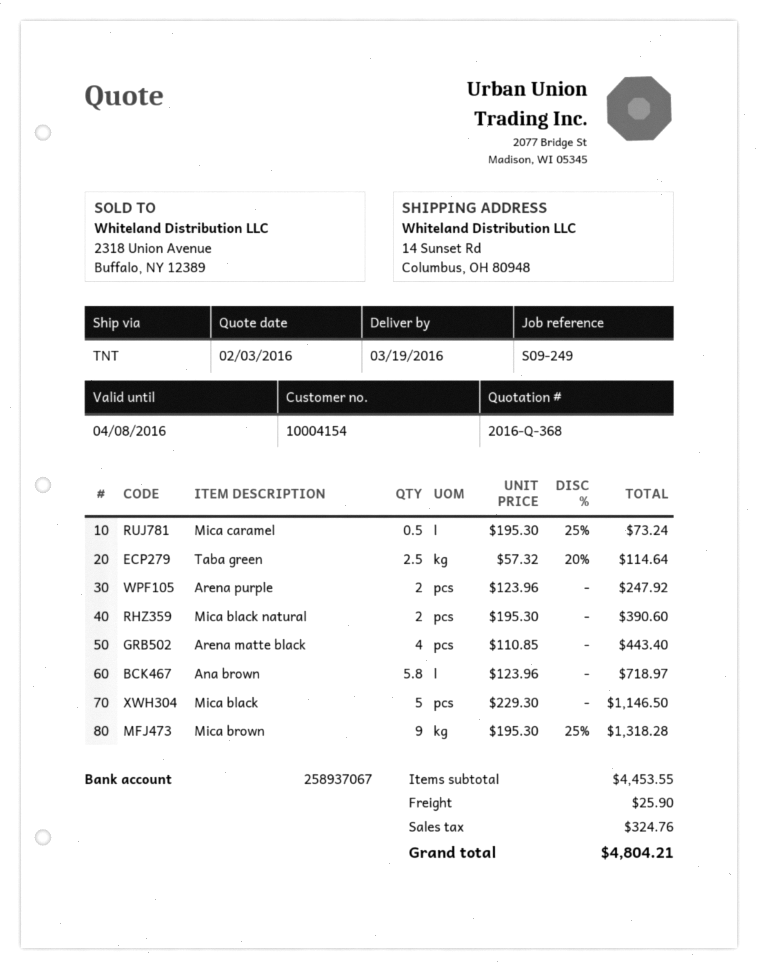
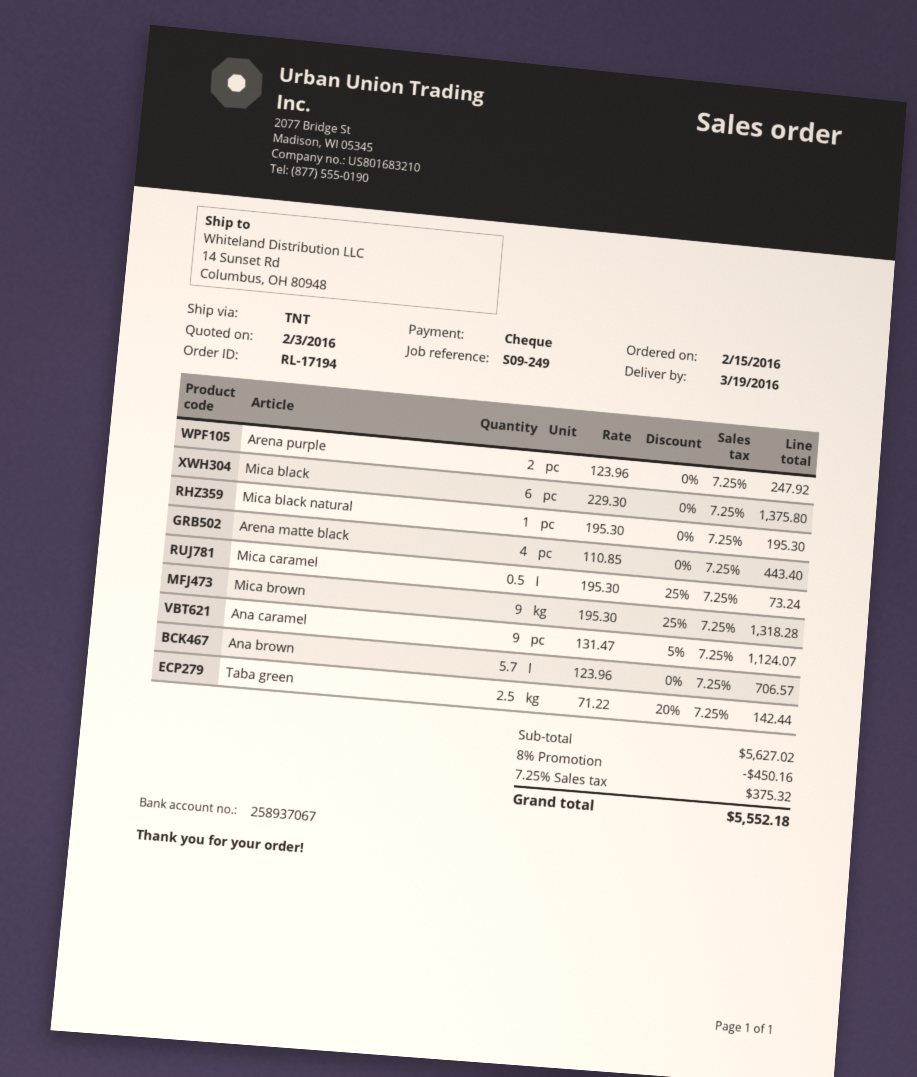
Taba green: 2.5 x 57.32 - 20% = 114.64 -> 2.5 x 71.22 - 20% = 142.44
Mica black natural: 2 x 195.30 = 390.60 -> 1 x 195.30 = 195.30
Ana brown: 5.8 x 123.96 = 718.97 -> 5.7 x 123.96 = 706.57
Mica black: 5 x 229.30 = 1146.50 -> 6 x 229.30 = 1375.80
Ana caramel: none -> 9 x 131.47 - 5% = 1124.07
subtotal: 4453.55 -> 5627.02
discount: none -> 8% = 450.16
shipping: 25.90 -> none
tax: 324.76 -> 375.32
total: 4804.21 -> 5552.18

